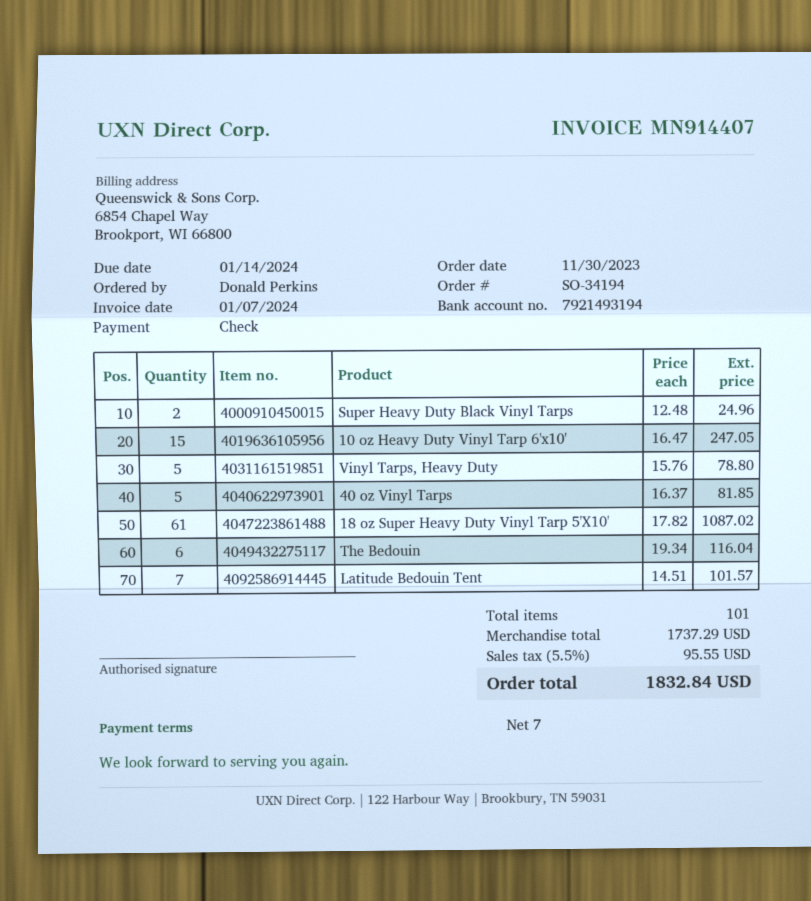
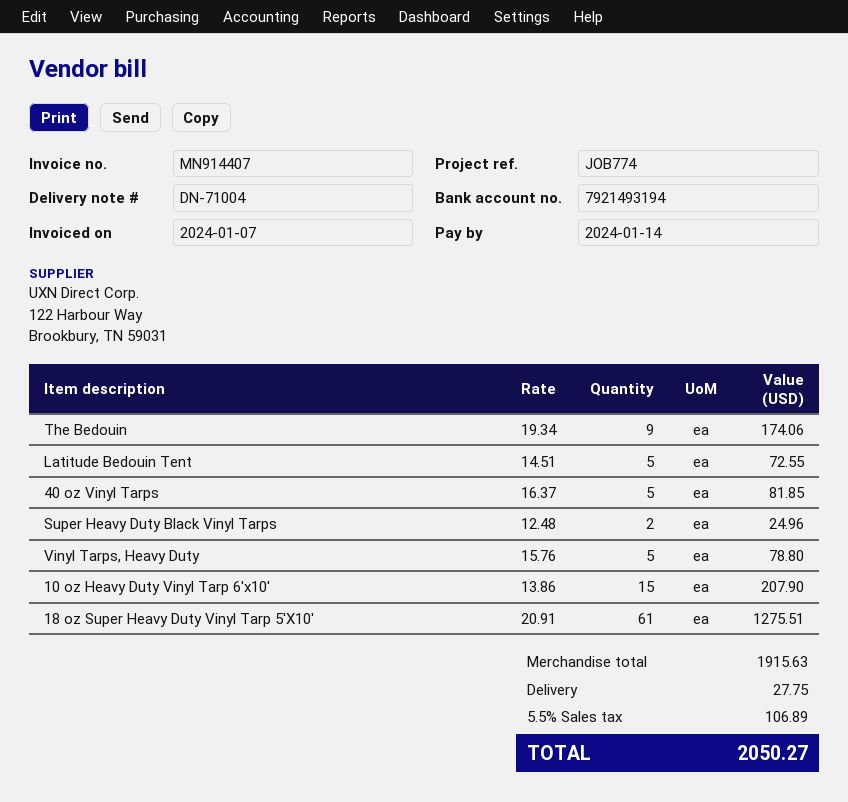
10 oz Heavy Duty Vinyl Tarp 6'x10': 15 x 16.47 = 247.05 -> 15 x 13.86 = 207.90
18 oz Super Heavy Duty Vinyl Tarp 5'X10': 61 x 17.82 = 1087.02 -> 61 x 20.91 = 1275.51
The Bedouin: 6 x 19.34 = 116.04 -> 9 x 19.34 = 174.06
Latitude Bedouin Tent: 7 x 14.51 = 101.57 -> 5 x 14.51 = 72.55
subtotal: 1737.29 -> 1915.63
shipping: none -> 27.75
tax: 5.5% = 95.55 -> 5.5% = 106.89
total: 1832.84 -> 2050.27

